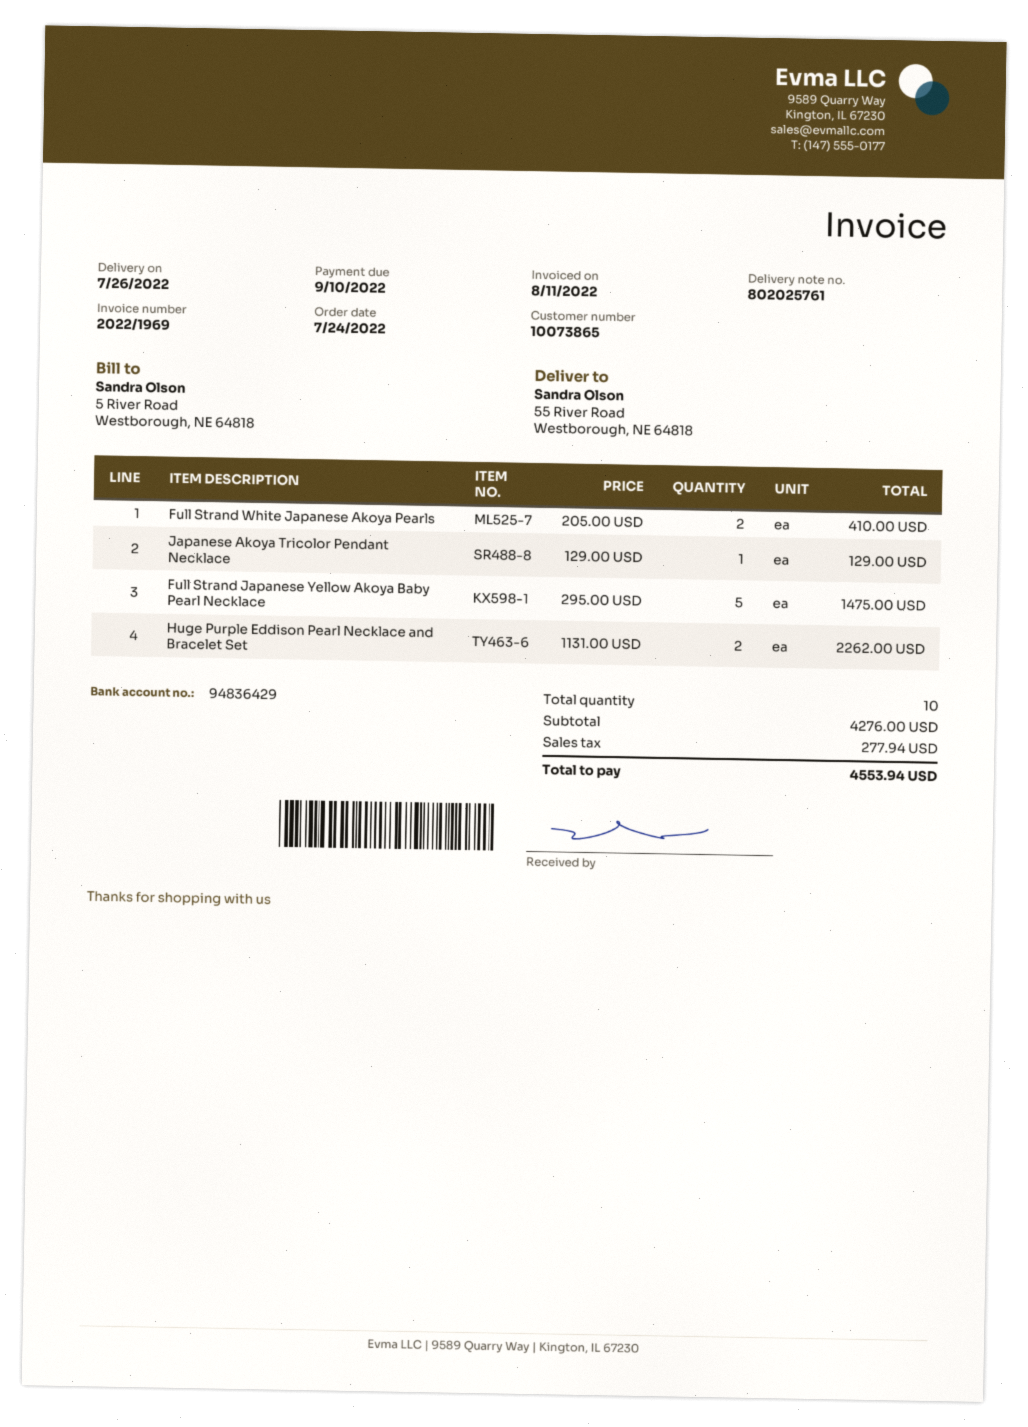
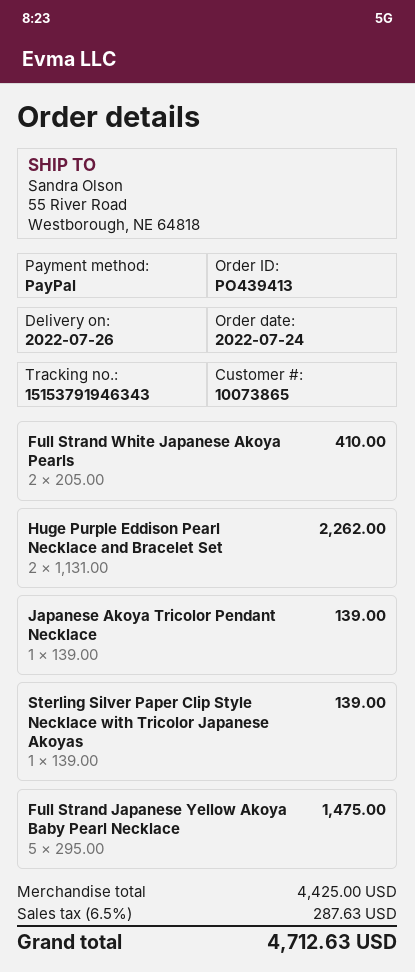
Japanese Akoya Tricolor Pendant Necklace: 1 x 129.00 = 129.00 -> 1 x 139.00 = 139.00
Sterling Silver Paper Clip Style Necklace with Tricolor Japanese Akoyas: none -> 1 x 139.00 = 139.00
subtotal: 4276.00 -> 4425.00
tax: 277.94 -> 287.63
total: 4553.94 -> 4712.63

